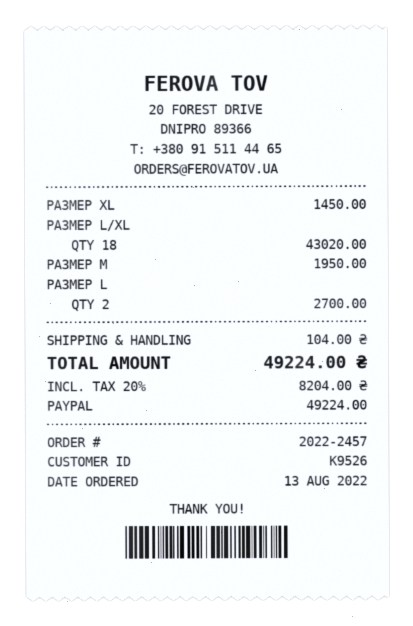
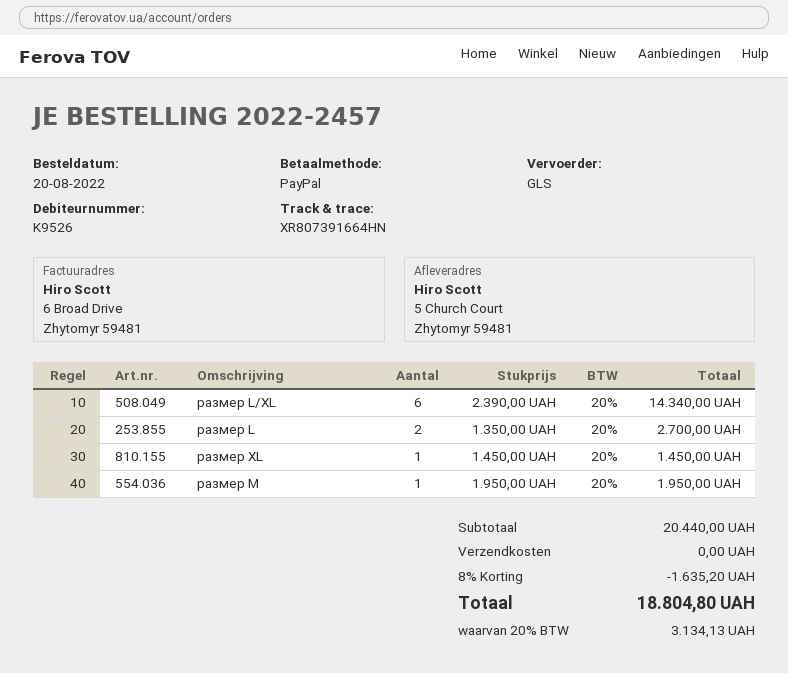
order date: 2022-08-13 -> 2022-08-20
РАЗМЕР L/XL: 18 for 43020.00 -> 6 for 14340.00
discount: none -> 8% = 1635.20
shipping: 104.00 -> 0.00
tax: 20% = 8204.00 -> 20% = 3134.13
total: 49224.00 -> 18804.80

